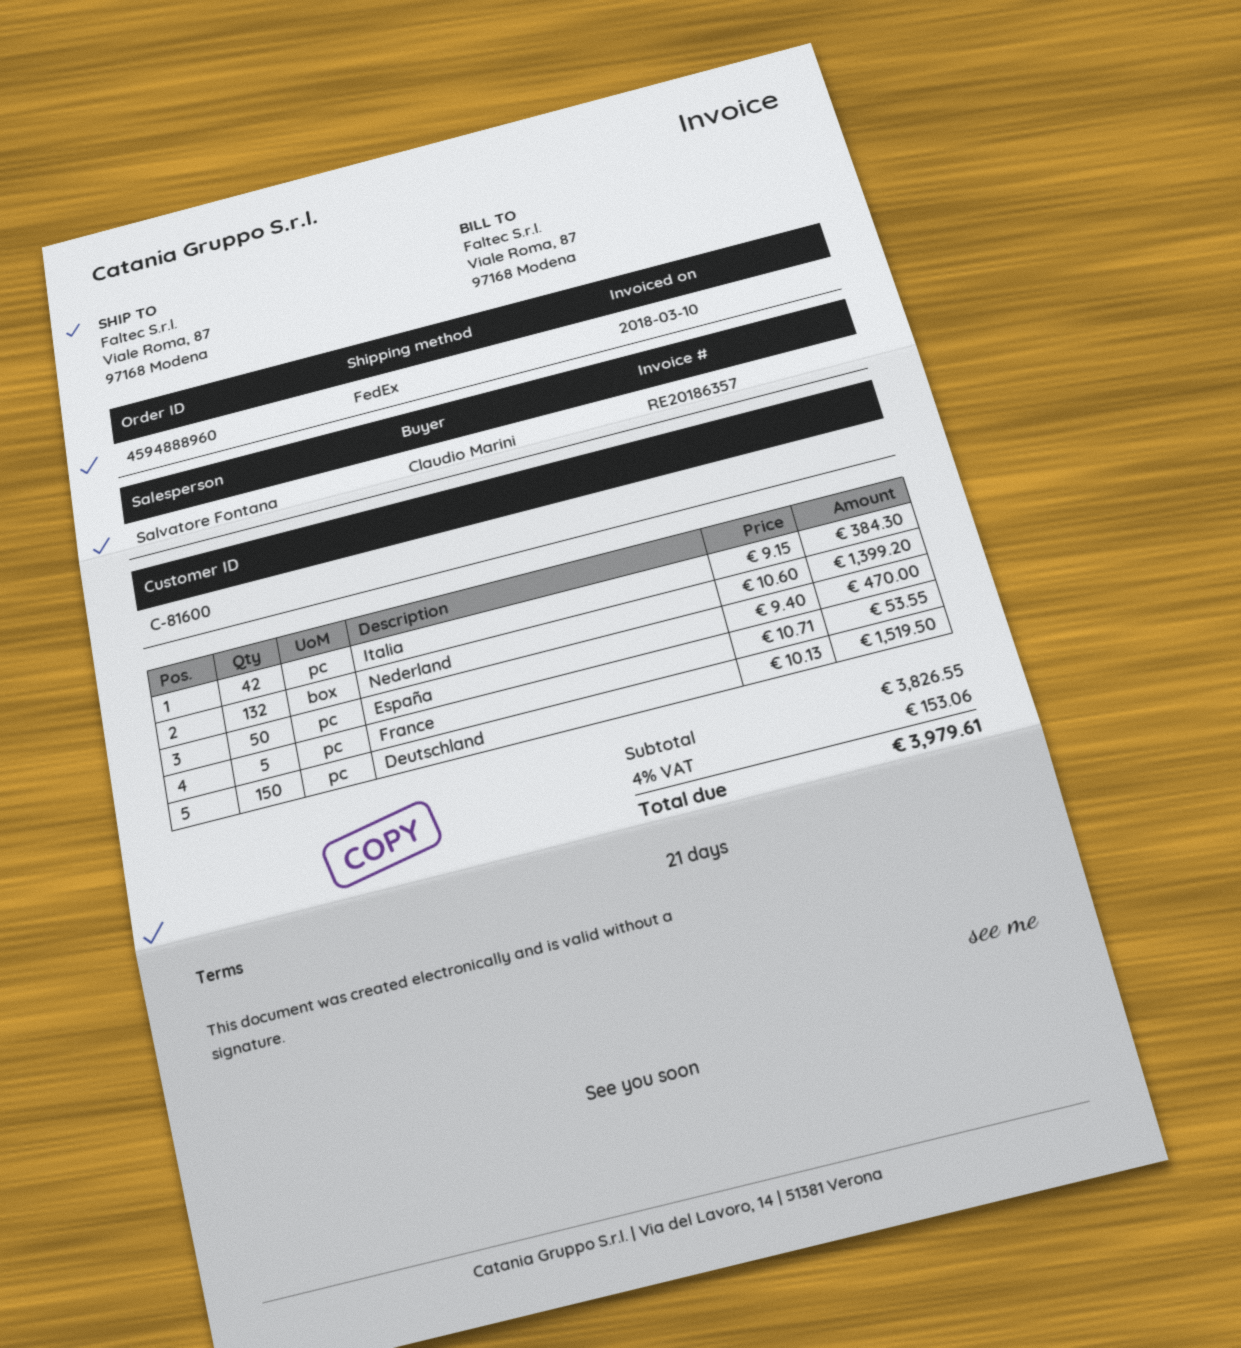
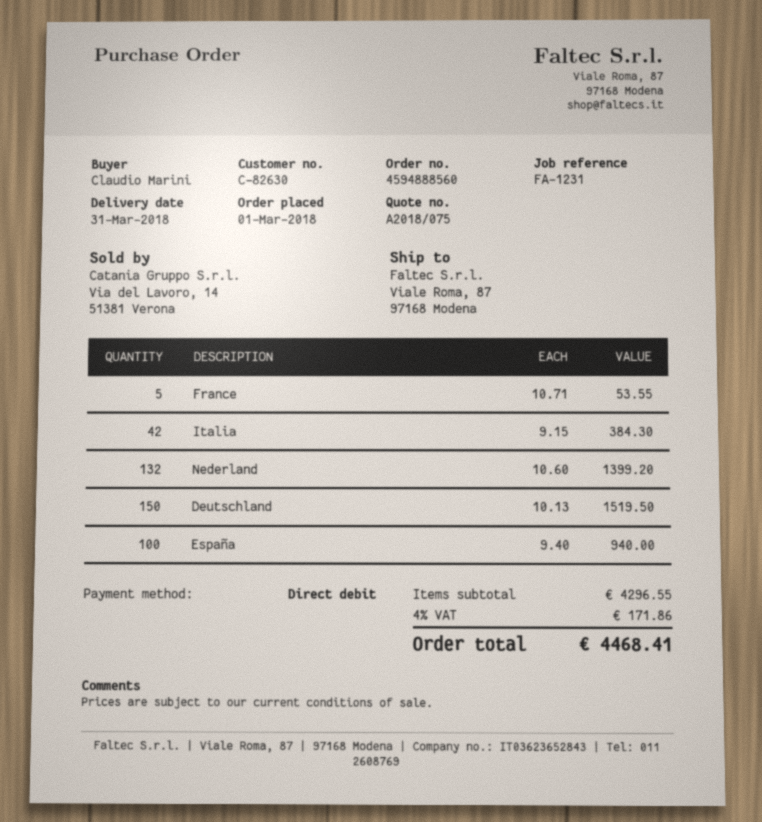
order number: 4594888960 -> 4594888560
customer number: C-81600 -> C-82630
España: 50 x 9.40 = 470.00 -> 100 x 9.40 = 940.00
subtotal: 3826.55 -> 4296.55
tax: 4% = 153.06 -> 4% = 171.86
total: 3979.61 -> 4468.41

